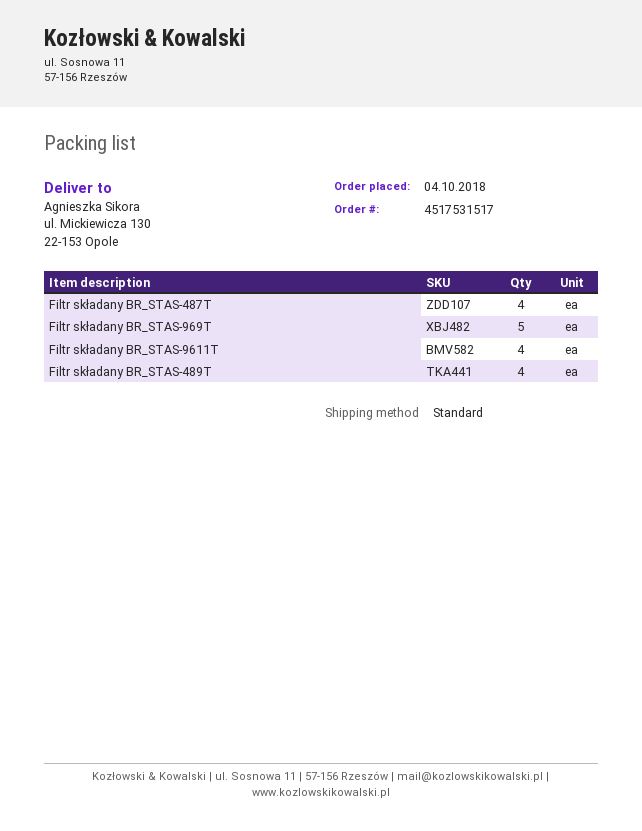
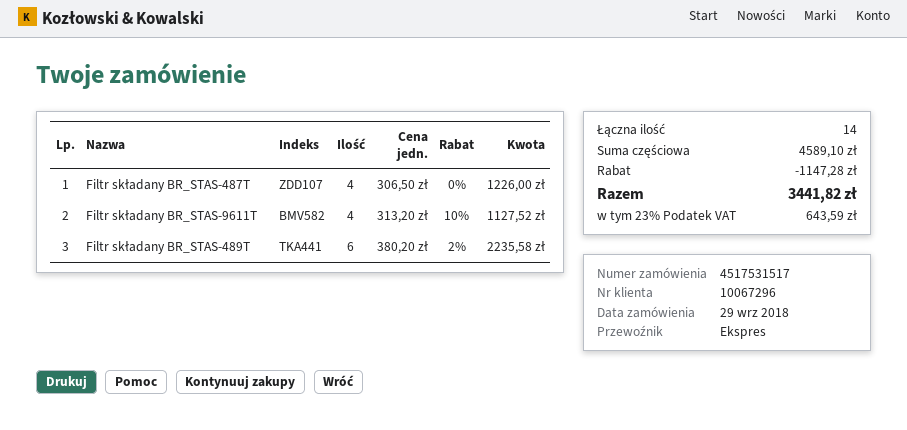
order date: 2018-10-04 -> 2018-09-29
shipping method: standard -> express
Filtr składany BR_STAS-969T: 5 -> none
Filtr składany BR_STAS-489T: 4 -> 6

